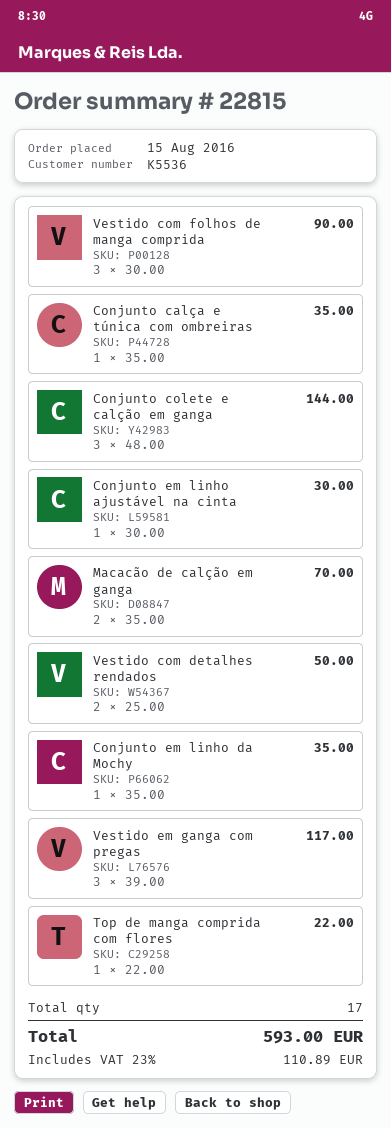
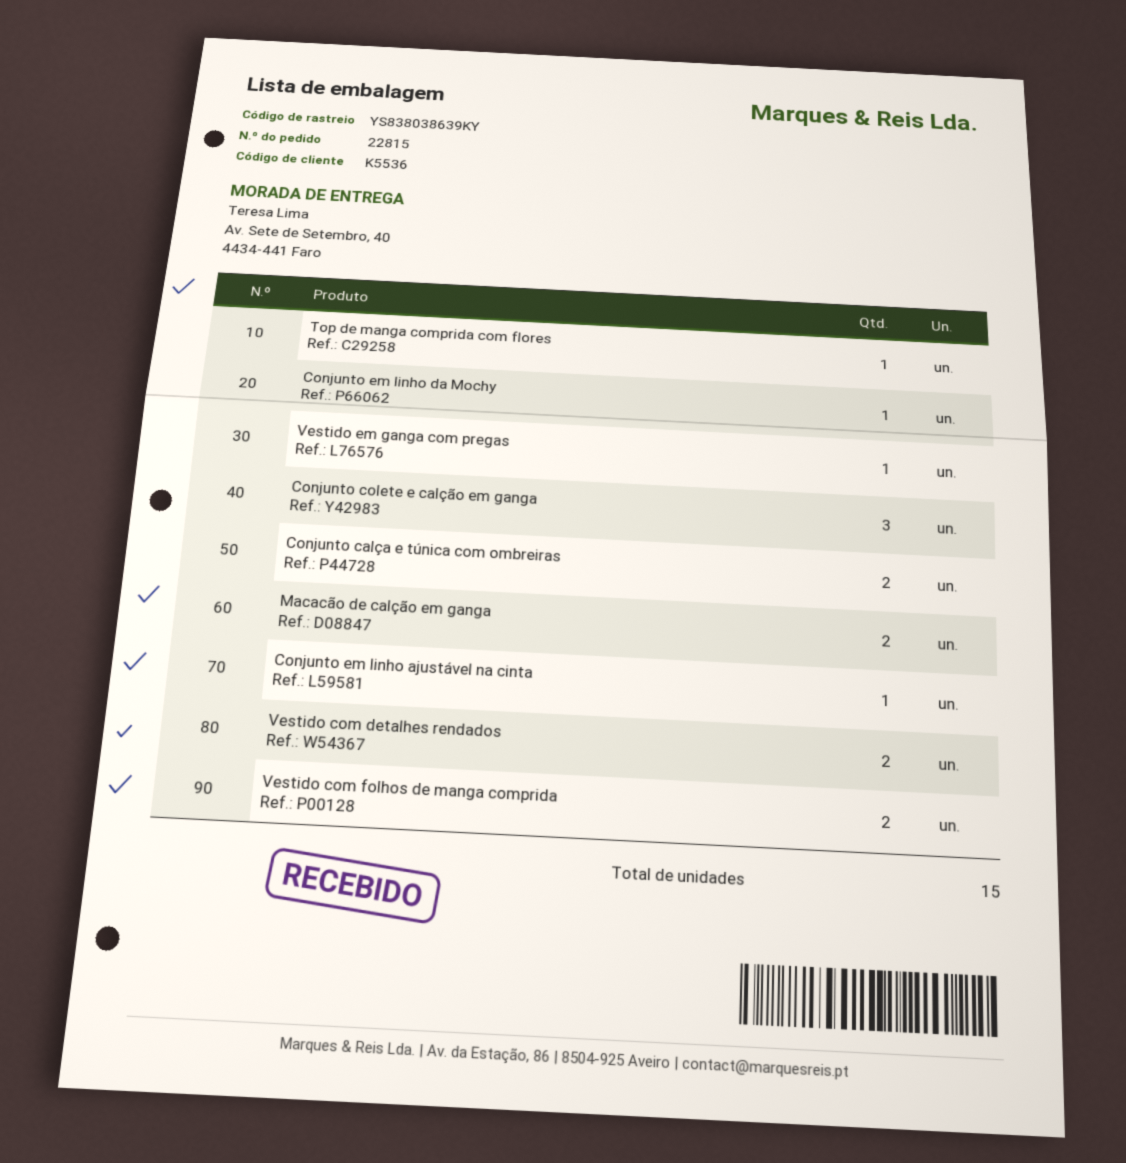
Vestido com folhos de manga comprida: 3 -> 2
Conjunto calça e túnica com ombreiras: 1 -> 2
Vestido em ganga com pregas: 3 -> 1
total quantity: 17 -> 15

